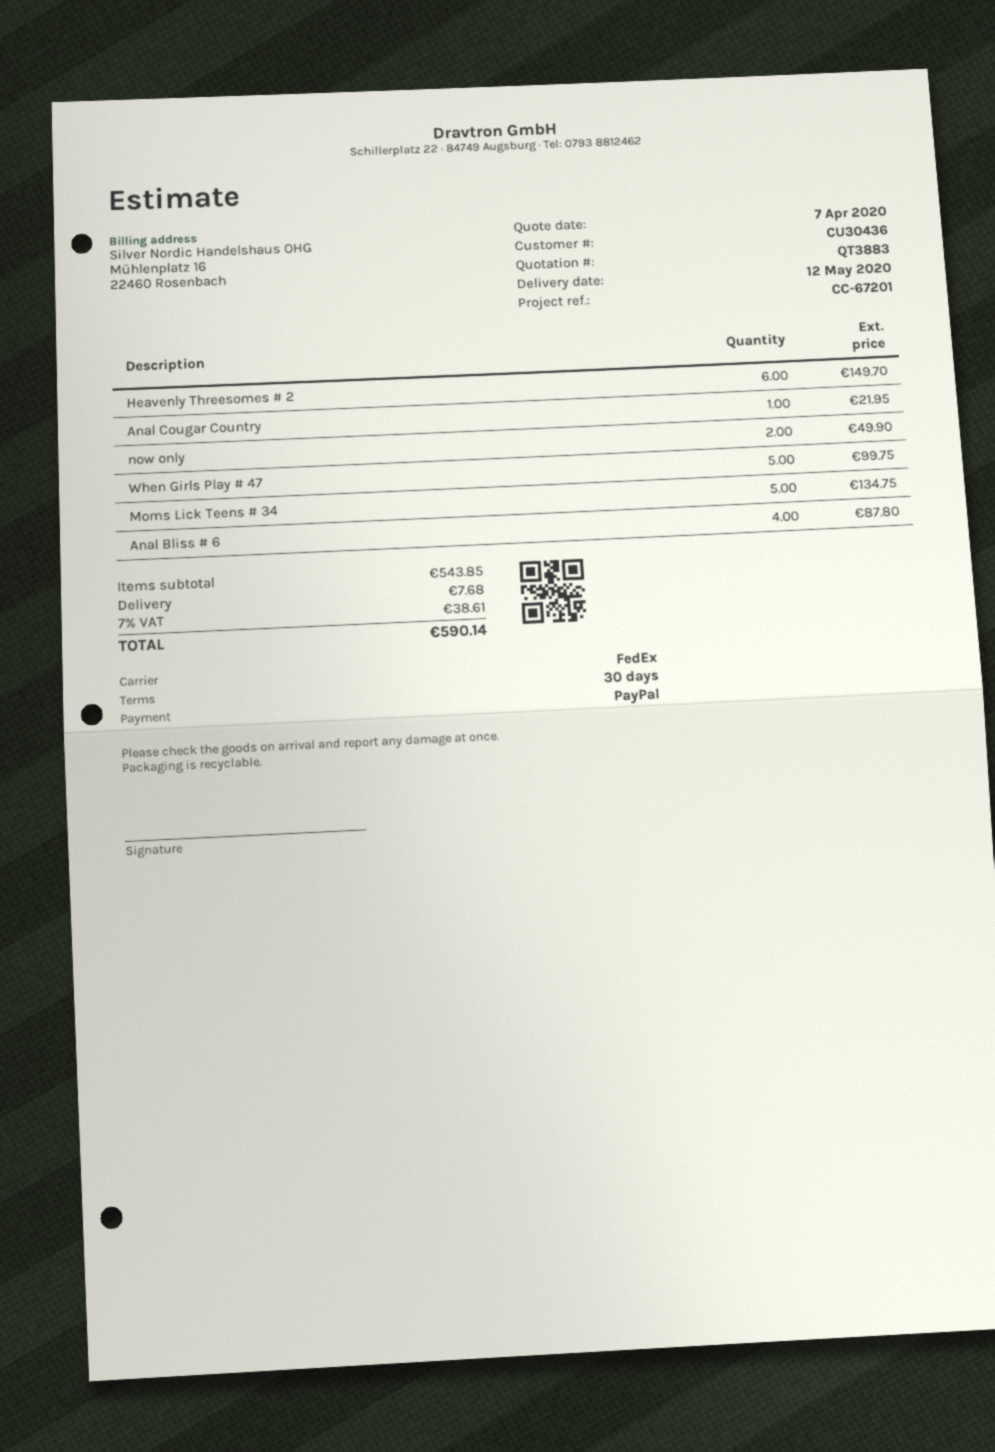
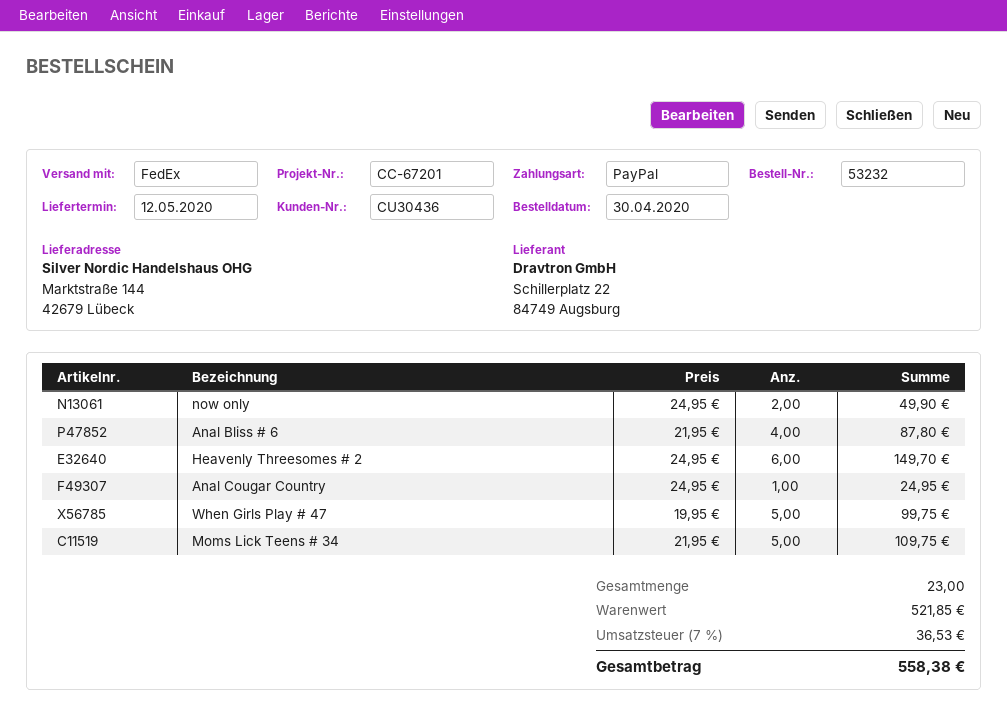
Anal Cougar Country: 1 for 21.95 -> 1 for 24.95
Moms Lick Teens # 34: 5 for 134.75 -> 5 for 109.75
subtotal: 543.85 -> 521.85
shipping: 7.68 -> none
tax: 7% = 38.61 -> 7% = 36.53
total: 590.14 -> 558.38

